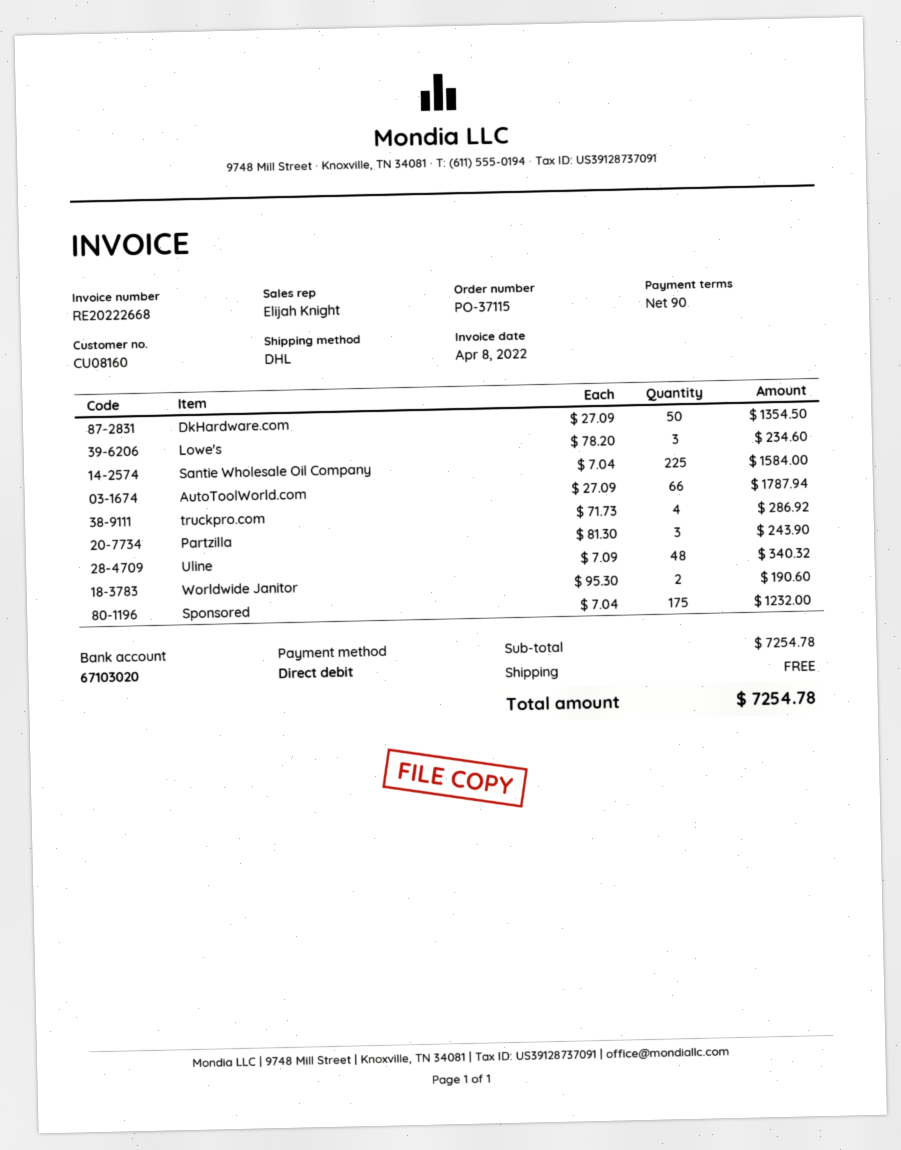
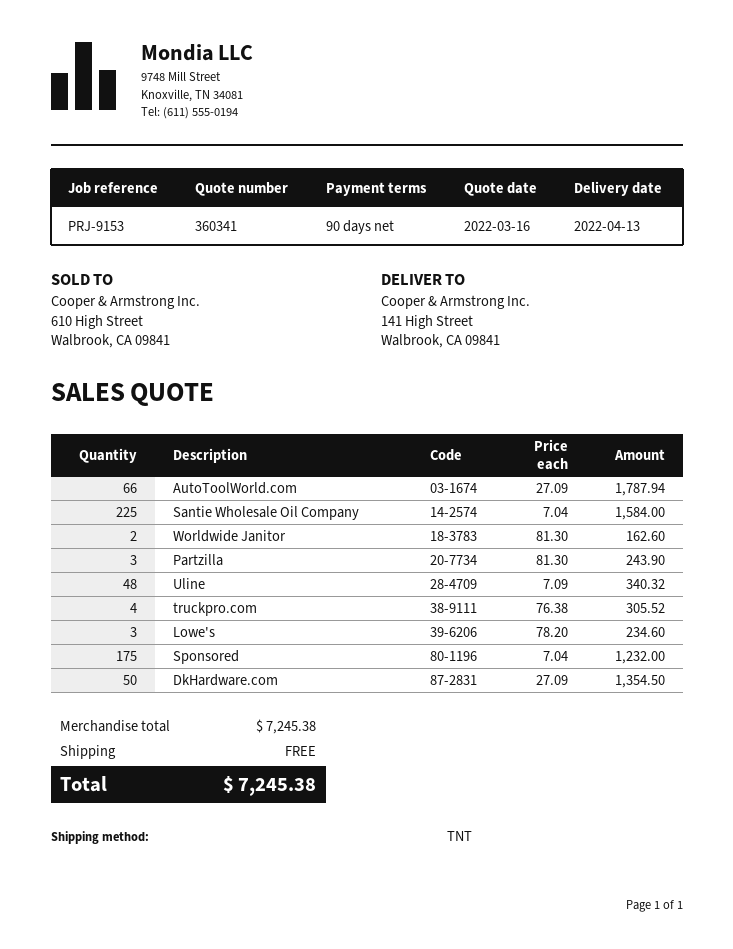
shipping method: DHL -> TNT
truckpro.com: 4 x 71.73 = 286.92 -> 4 x 76.38 = 305.52
Worldwide Janitor: 2 x 95.30 = 190.60 -> 2 x 81.30 = 162.60
subtotal: 7254.78 -> 7245.38
total: 7254.78 -> 7245.38

